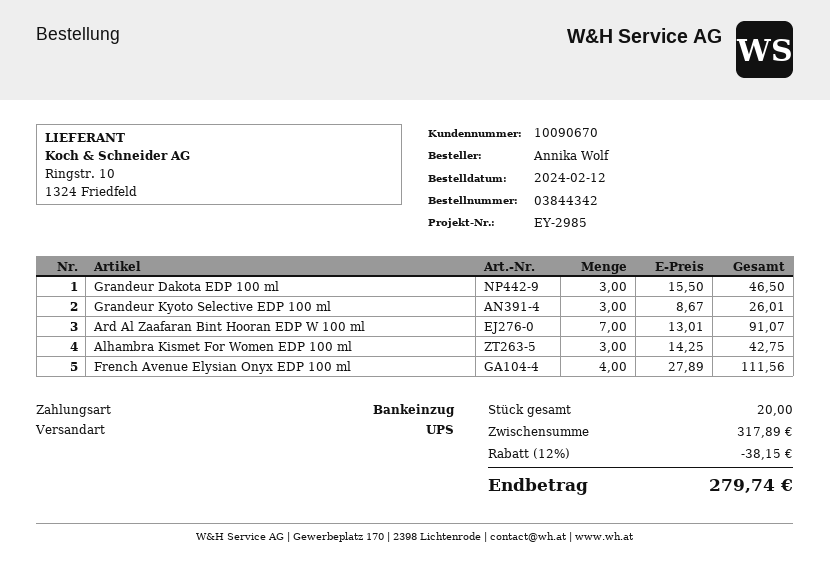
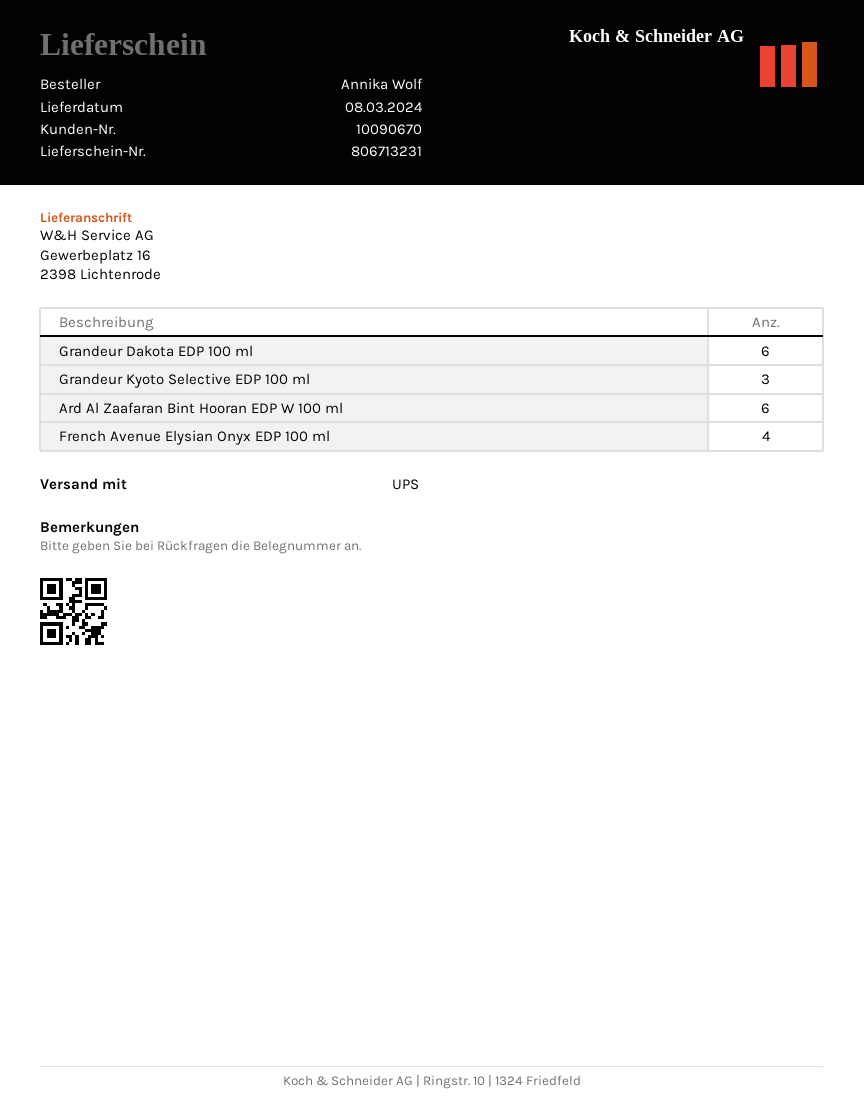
Grandeur Dakota EDP 100 ml: 3 -> 6
Ard Al Zaafaran Bint Hooran EDP W 100 ml: 7 -> 6
Alhambra Kismet For Women EDP 100 ml: 3 -> none

